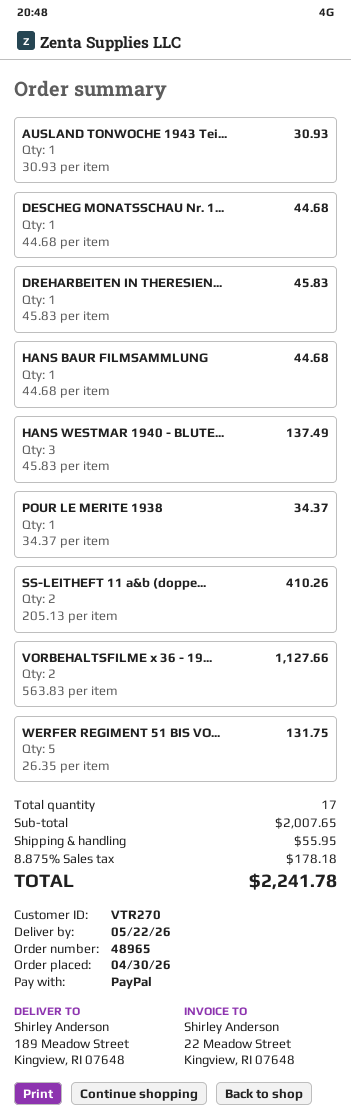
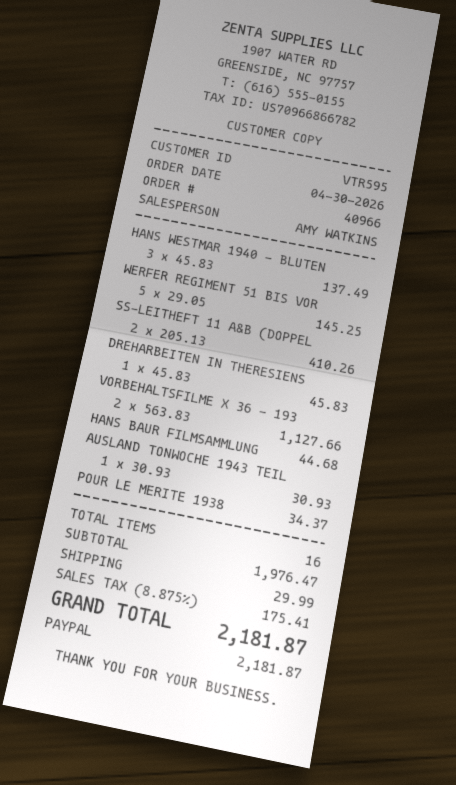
order number: 48965 -> 40966
customer number: VTR270 -> VTR595
DESCHEG MONATSSCHAU Nr. 1...: 1 x 44.68 = 44.68 -> none
WERFER REGIMENT 51 BIS VO...: 5 x 26.35 = 131.75 -> 5 x 29.05 = 145.25
total quantity: 17 -> 16
subtotal: 2007.65 -> 1976.47
shipping: 55.95 -> 29.99
tax: 8.875% = 178.18 -> 8.875% = 175.41
total: 2241.78 -> 2181.87

